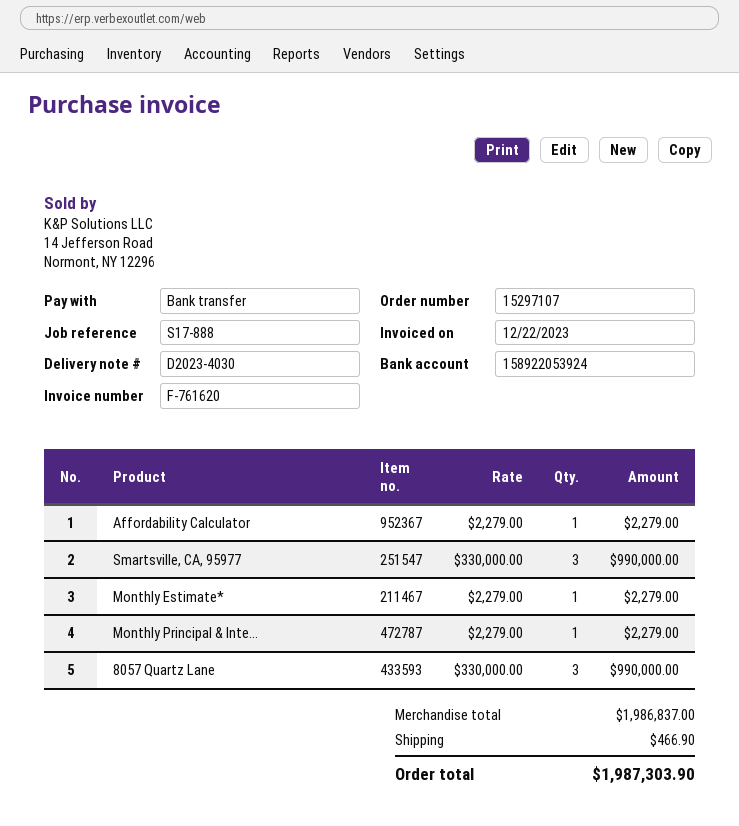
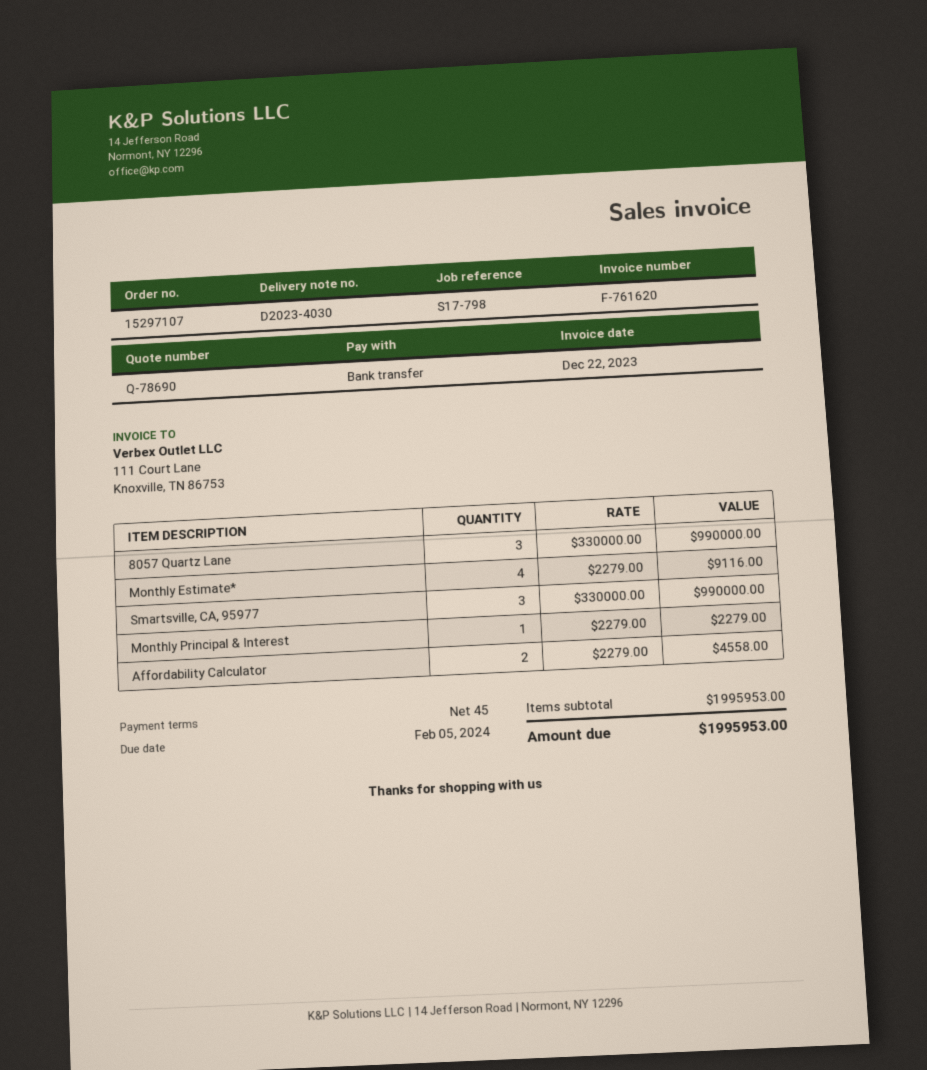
reference: S17-888 -> S17-798
Affordability Calculator: 1 x 2279.00 = 2279.00 -> 2 x 2279.00 = 4558.00
Monthly Estimate*: 1 x 2279.00 = 2279.00 -> 4 x 2279.00 = 9116.00
subtotal: 1986837.00 -> 1995953.00
shipping: 466.90 -> none
total: 1987303.90 -> 1995953.00

